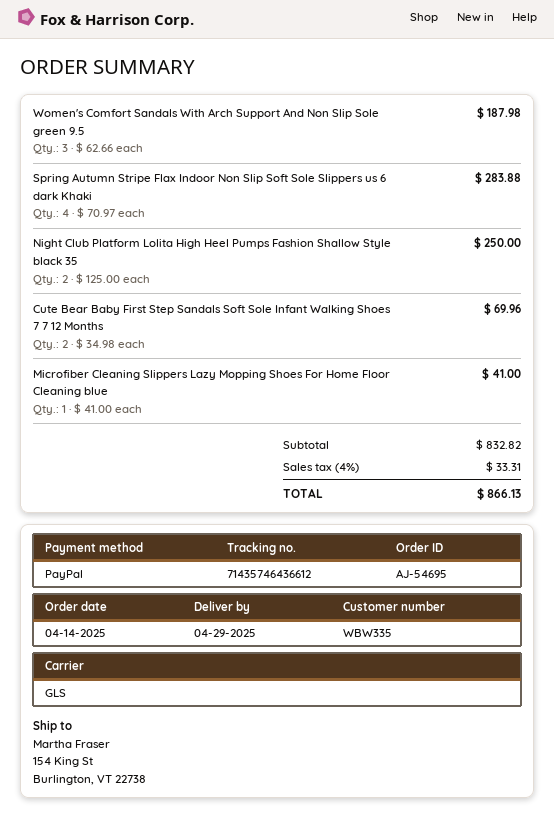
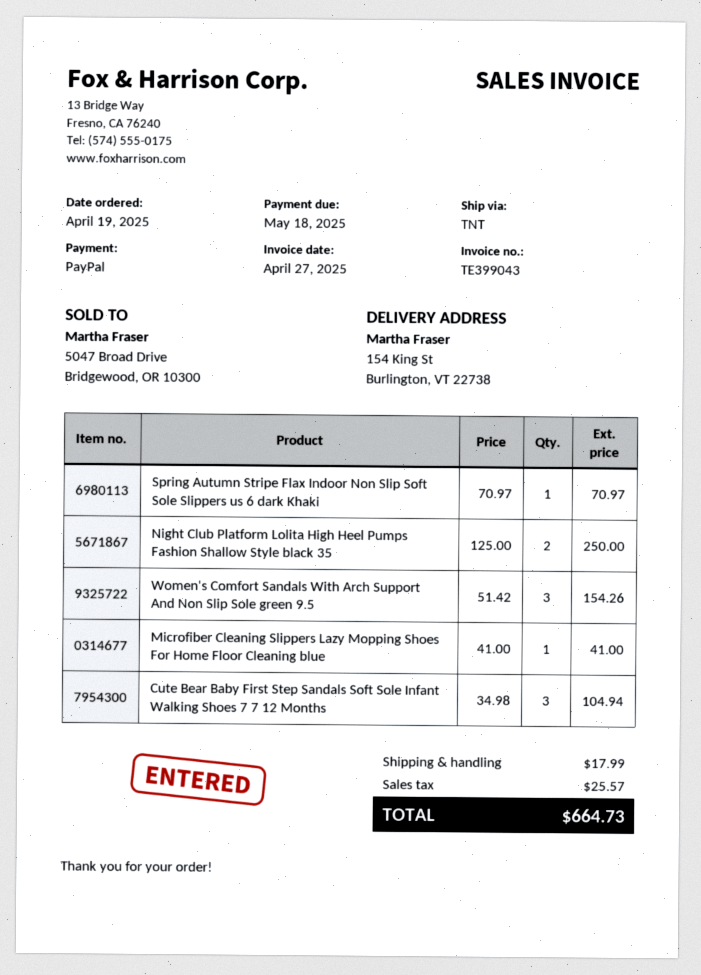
order date: 2025-04-14 -> 2025-04-19
shipping method: GLS -> TNT
Women's Comfort Sandals With Arch Support And Non Slip Sole green 9.5: 3 x 62.66 = 187.98 -> 3 x 51.42 = 154.26
Spring Autumn Stripe Flax Indoor Non Slip Soft Sole Slippers us 6 dark Khaki: 4 x 70.97 = 283.88 -> 1 x 70.97 = 70.97
Cute Bear Baby First Step Sandals Soft Sole Infant Walking Shoes 7 7 12 Months: 2 x 34.98 = 69.96 -> 3 x 34.98 = 104.94
shipping: none -> 17.99
tax: 33.31 -> 25.57
total: 866.13 -> 664.73

